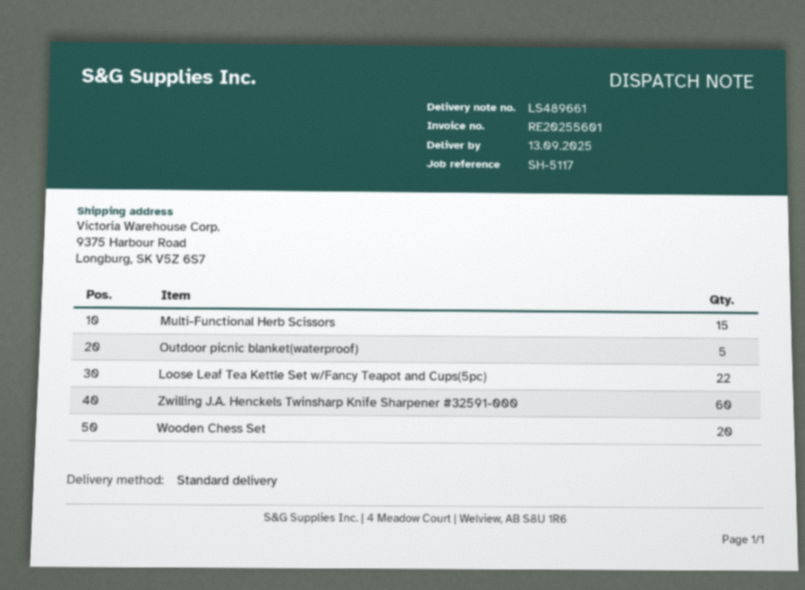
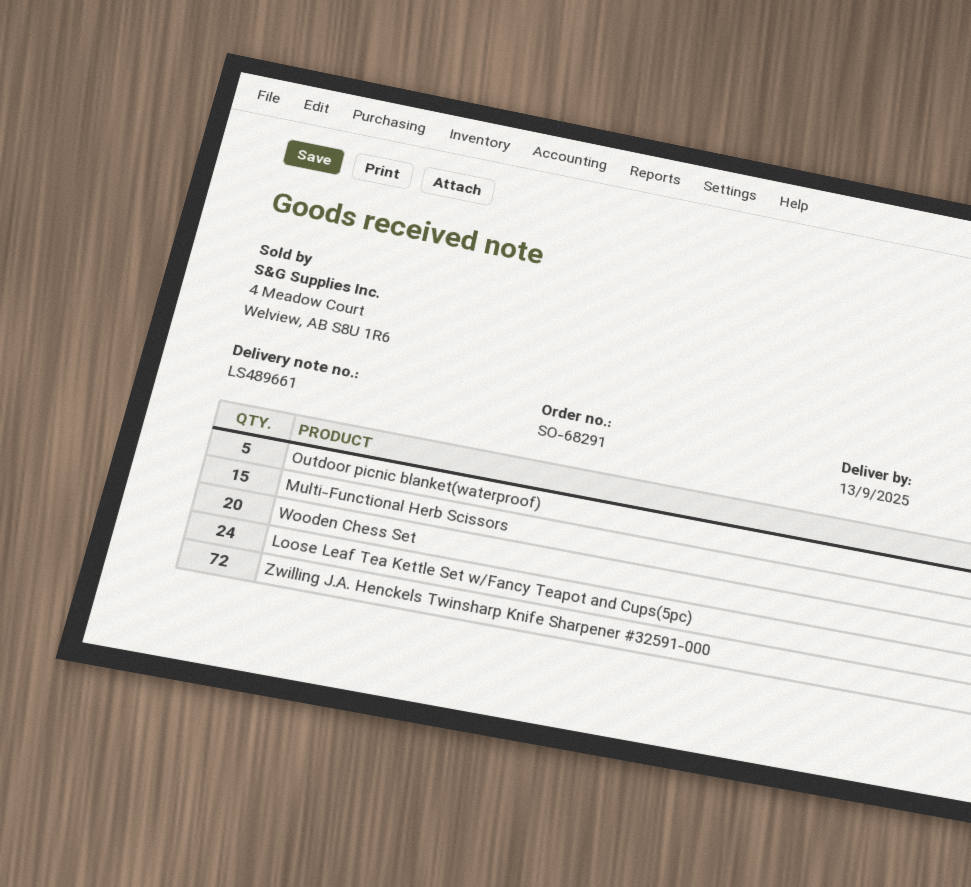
Loose Leaf Tea Kettle Set w/Fancy Teapot and Cups(5pc): 22 -> 24
Zwilling J.A. Henckels Twinsharp Knife Sharpener #32591-000: 60 -> 72

